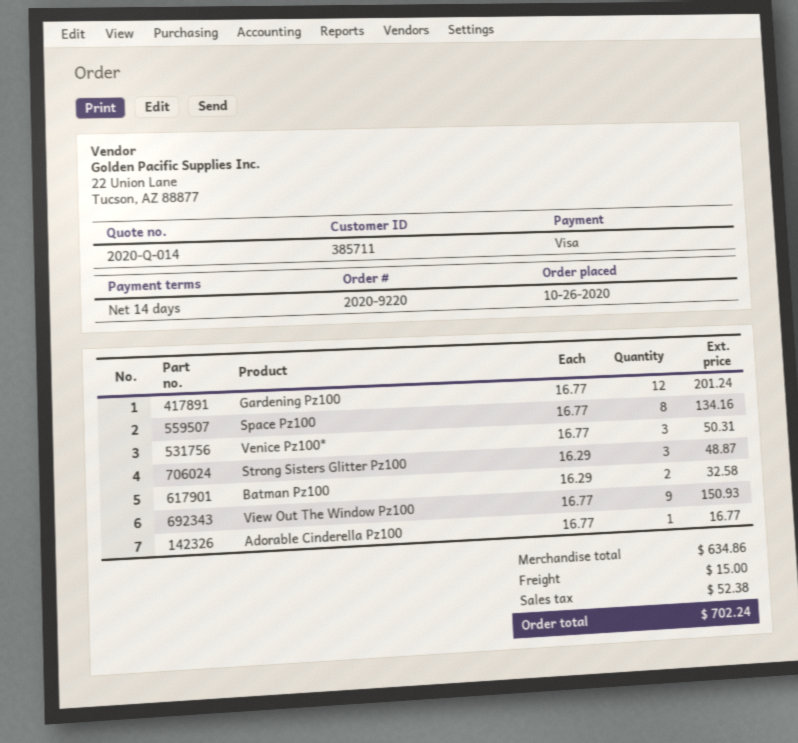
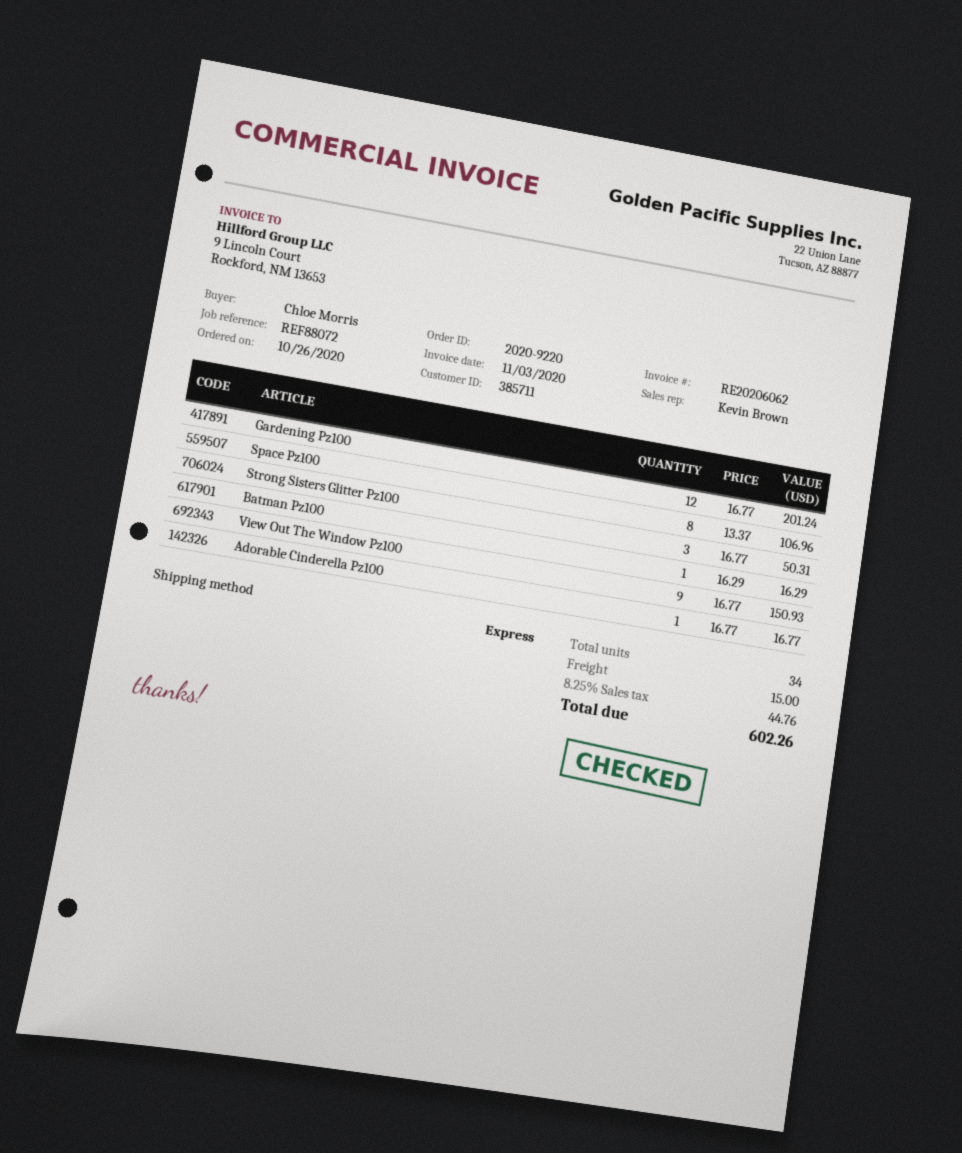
Space Pz100: 8 x 16.77 = 134.16 -> 8 x 13.37 = 106.96
Venice Pz100*: 3 x 16.77 = 50.31 -> none
Strong Sisters Glitter Pz100: 3 x 16.29 = 48.87 -> 3 x 16.77 = 50.31
Batman Pz100: 2 x 16.29 = 32.58 -> 1 x 16.29 = 16.29
tax: 52.38 -> 44.76
total: 702.24 -> 602.26

